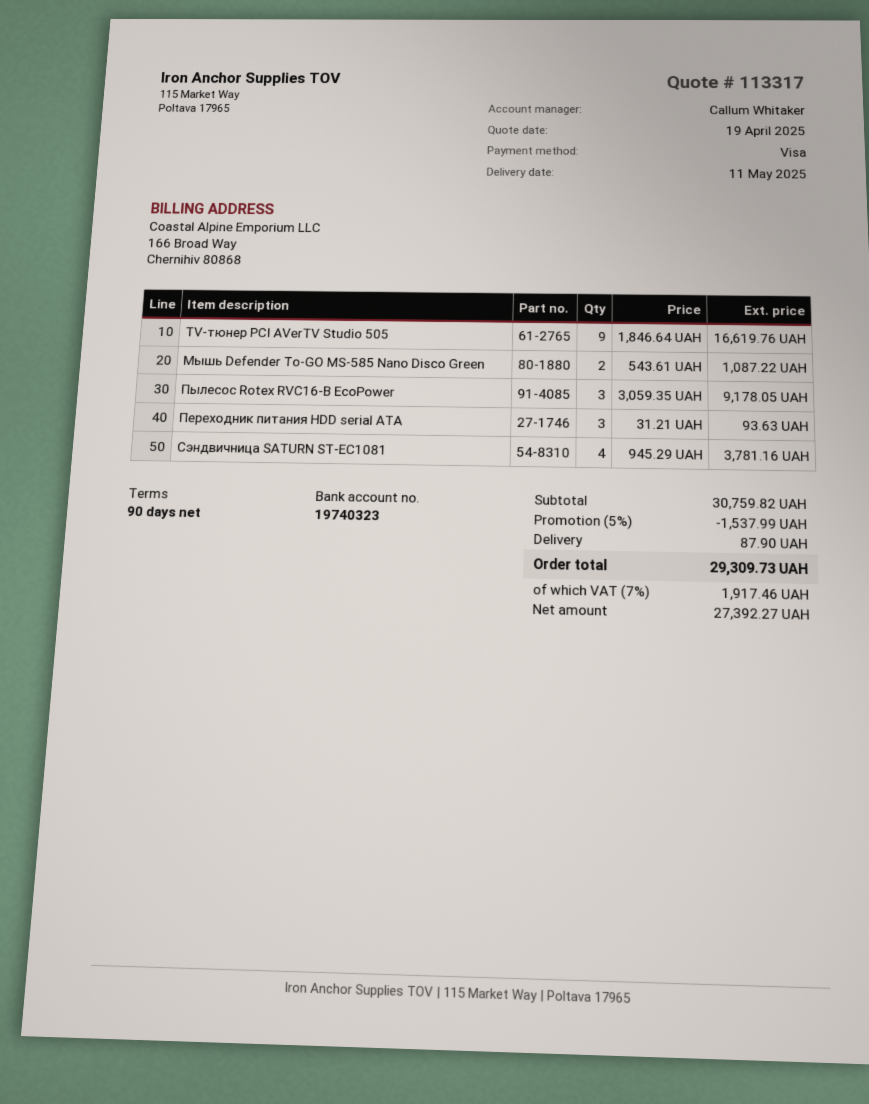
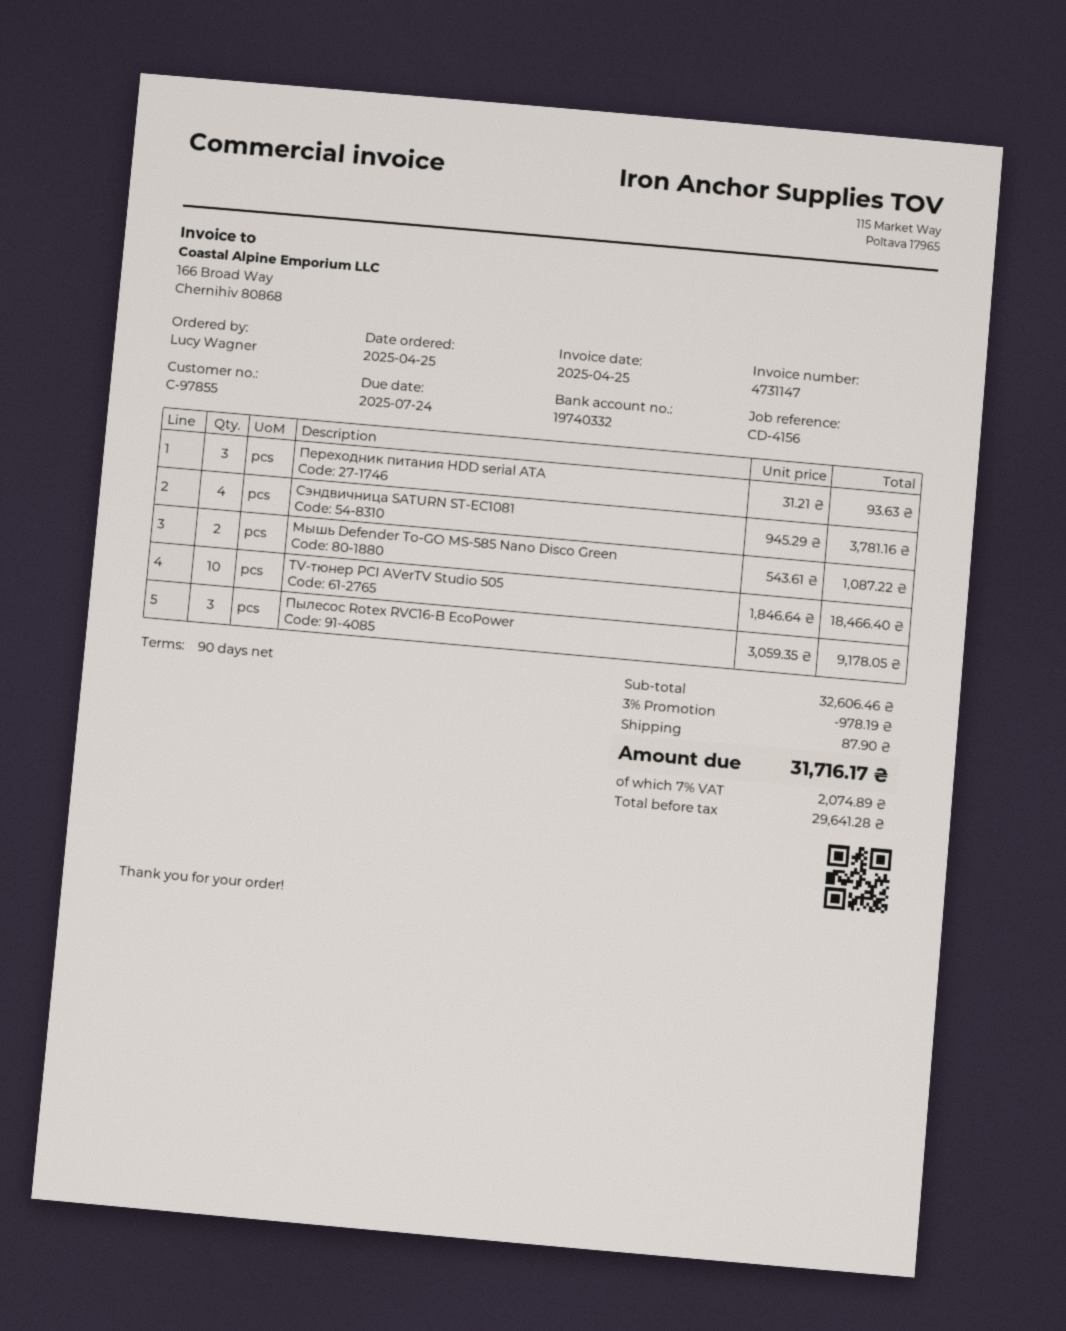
bank account: 19740323 -> 19740332
TV-тюнер PCI AVerTV Studio 505: 9 x 1846.64 = 16619.76 -> 10 x 1846.64 = 18466.40
subtotal: 30759.82 -> 32606.46
discount: 5% = 1537.99 -> 3% = 978.19
net: 27392.27 -> 29641.28
tax: 7% = 1917.46 -> 7% = 2074.89
total: 29309.73 -> 31716.17

